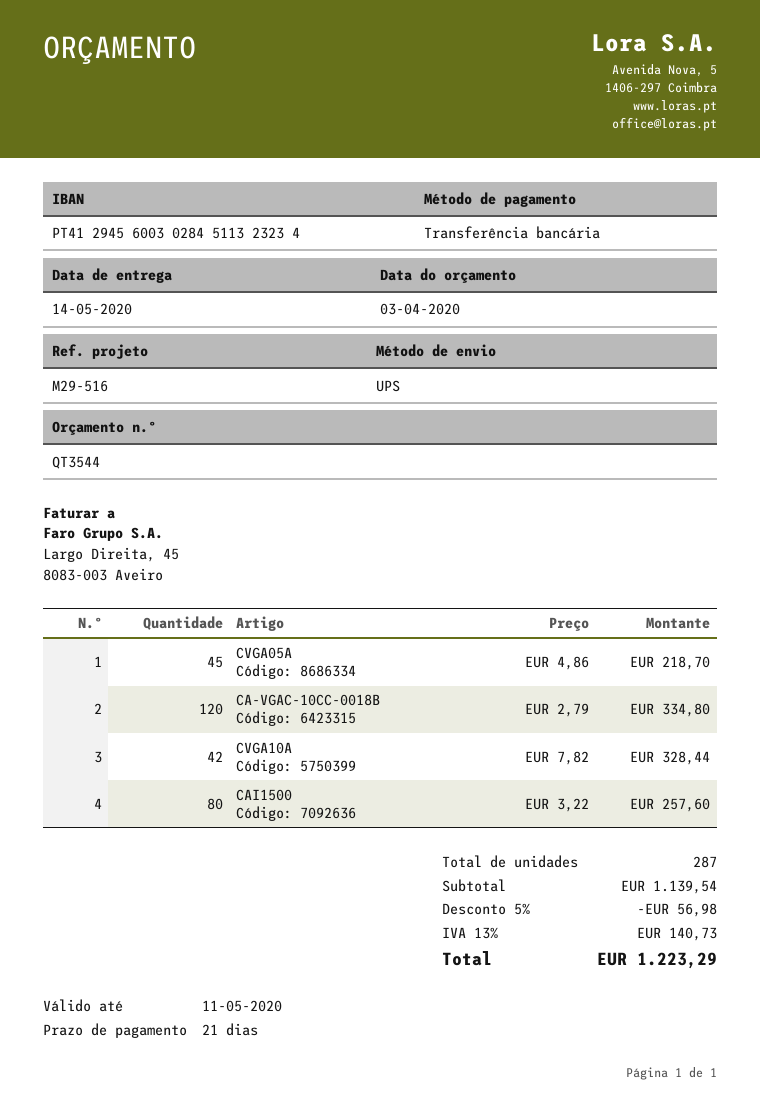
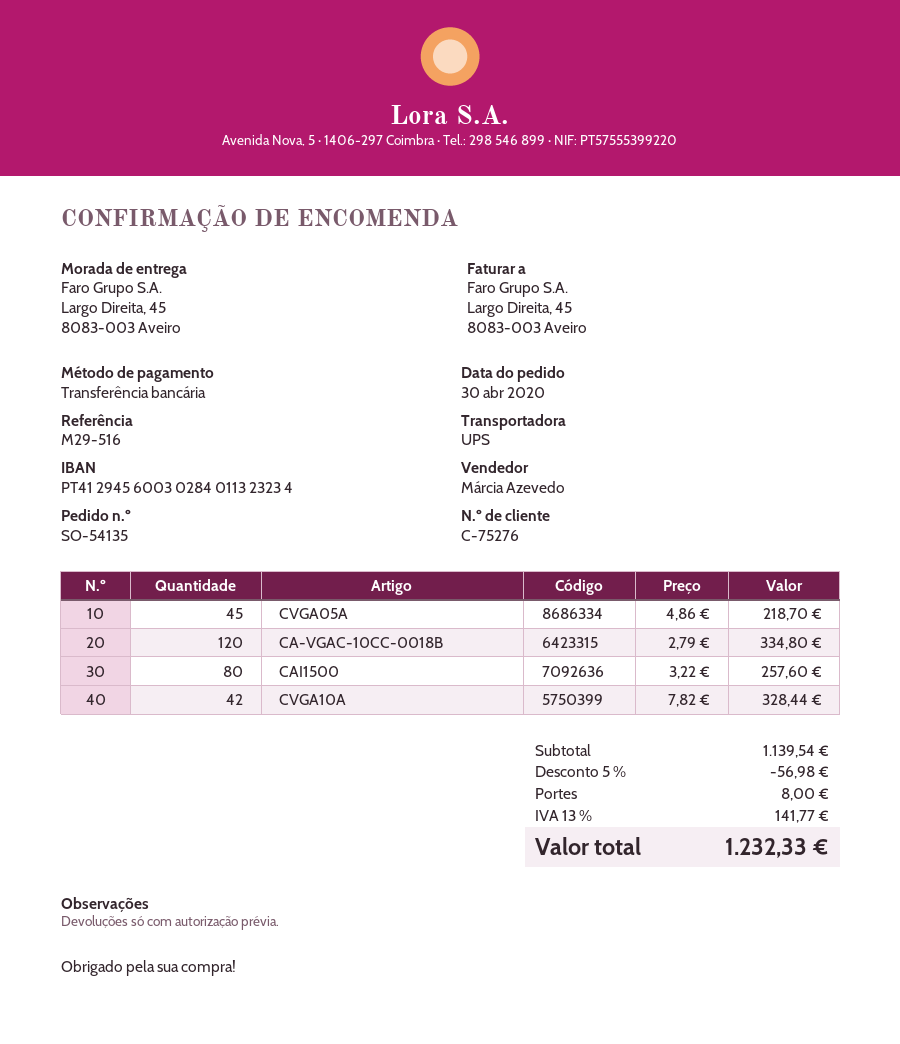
bank account: PT41294560030284511323234 -> PT41294560030284011323234
shipping: none -> 8.00
tax: 13% = 140.73 -> 13% = 141.77
total: 1223.29 -> 1232.33

